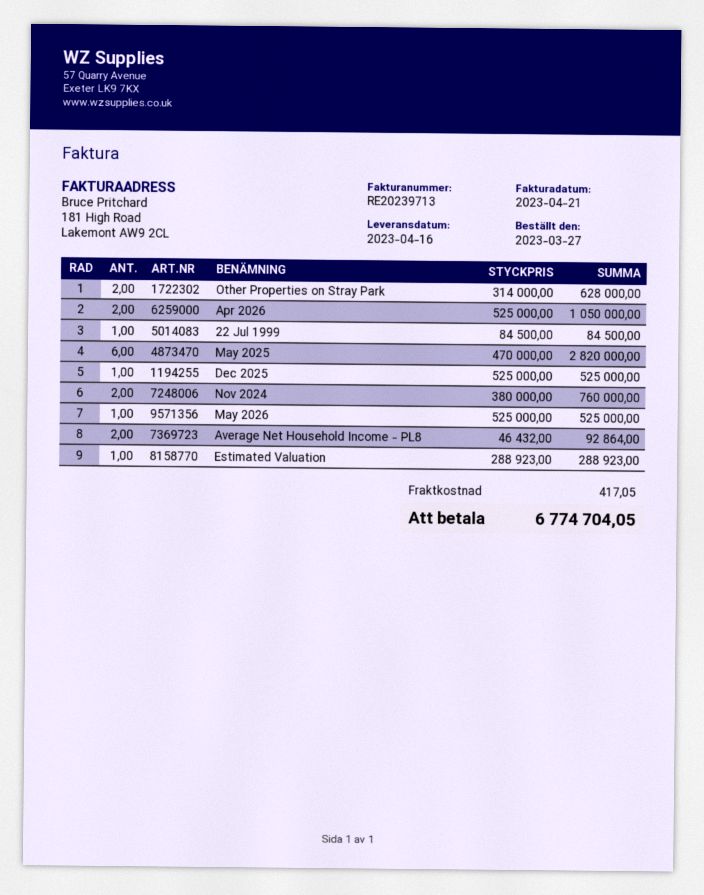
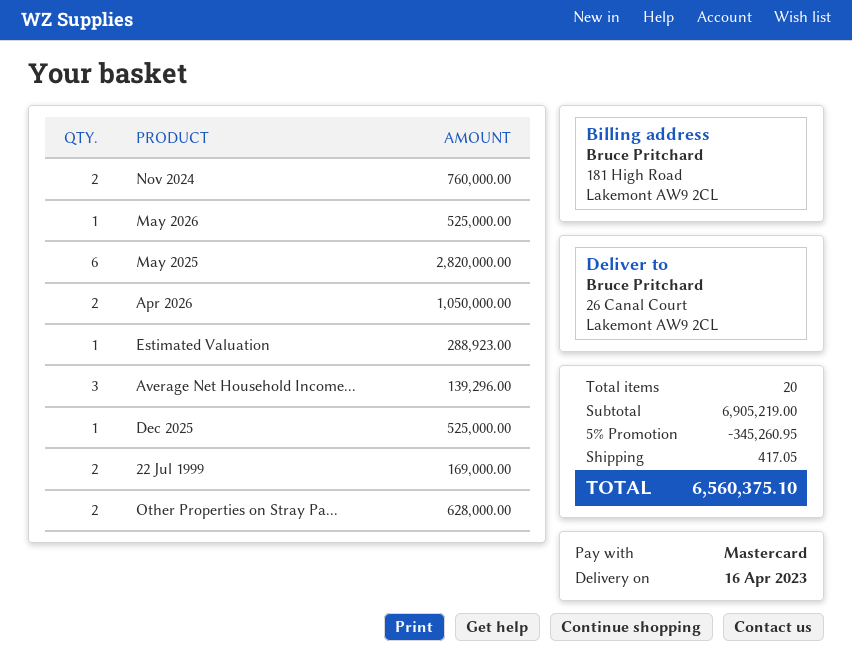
22 Jul 1999: 1 for 84500.00 -> 2 for 169000.00
Average Net Household Income - PL8: 2 for 92864.00 -> 3 for 139296.00
discount: none -> 5% = 345260.95
total: 6774704.05 -> 6560375.10

